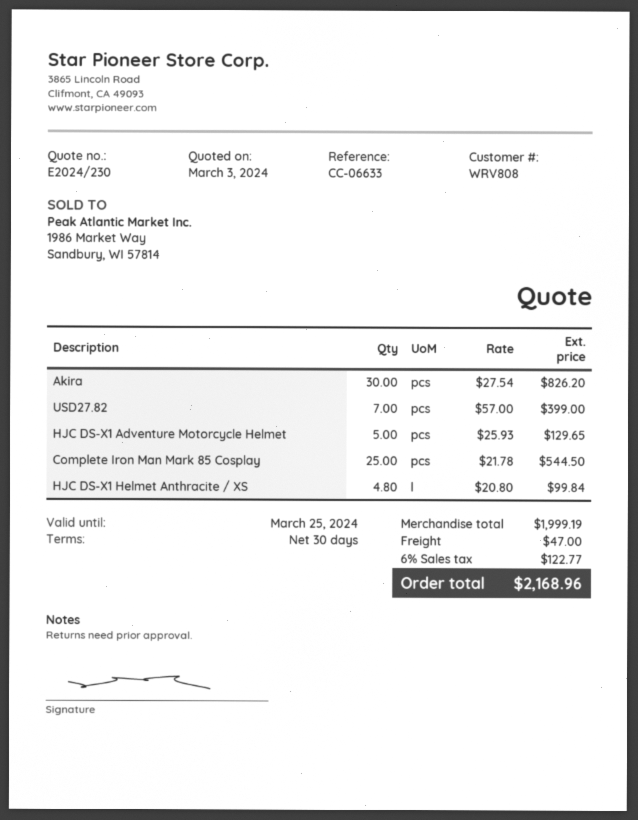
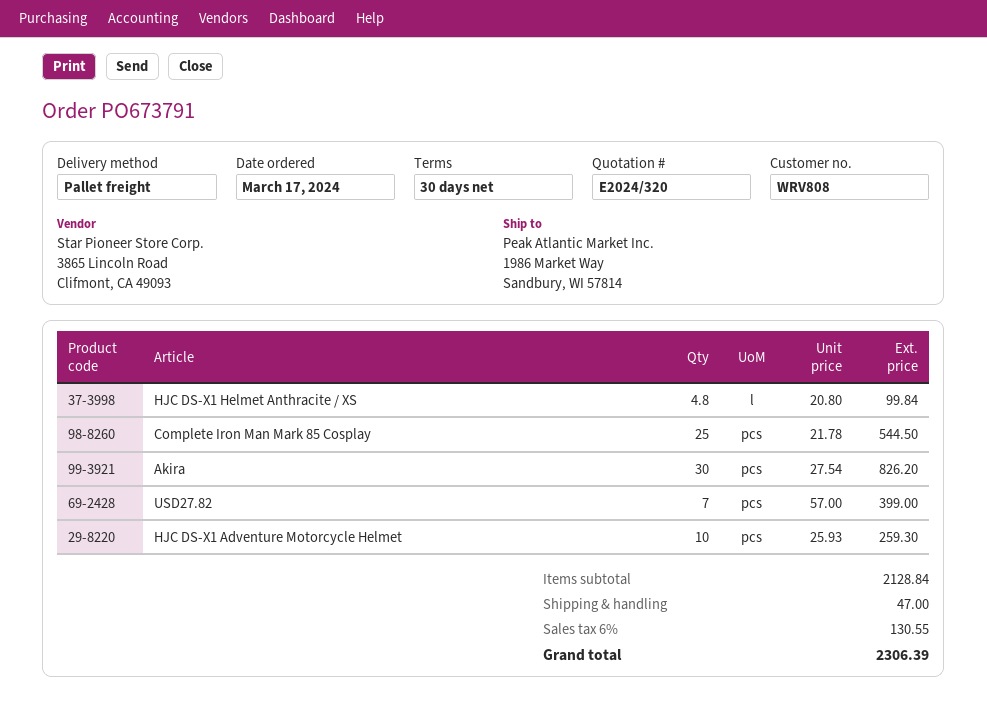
quote number: E2024/230 -> E2024/320
HJC DS-X1 Adventure Motorcycle Helmet: 5 x 25.93 = 129.65 -> 10 x 25.93 = 259.30
subtotal: 1999.19 -> 2128.84
tax: 6% = 122.77 -> 6% = 130.55
total: 2168.96 -> 2306.39

